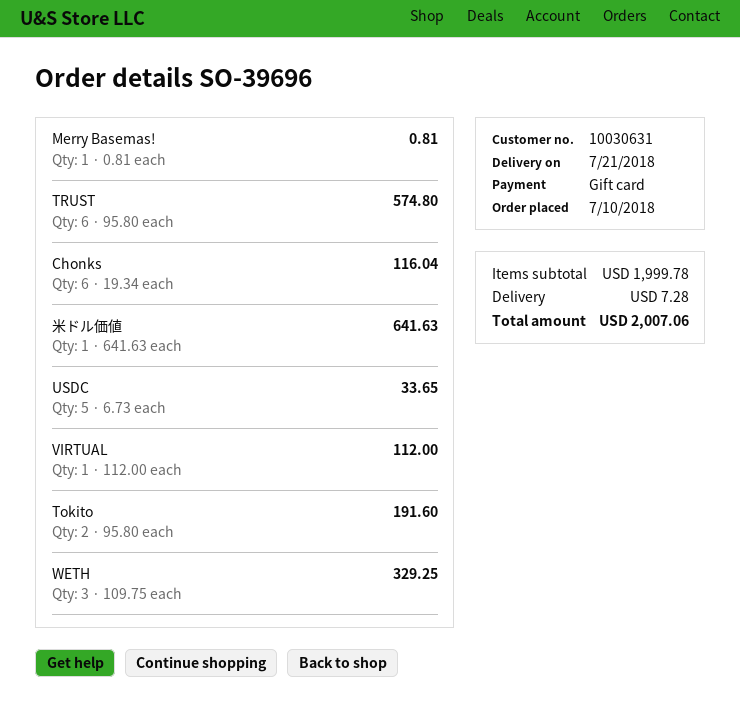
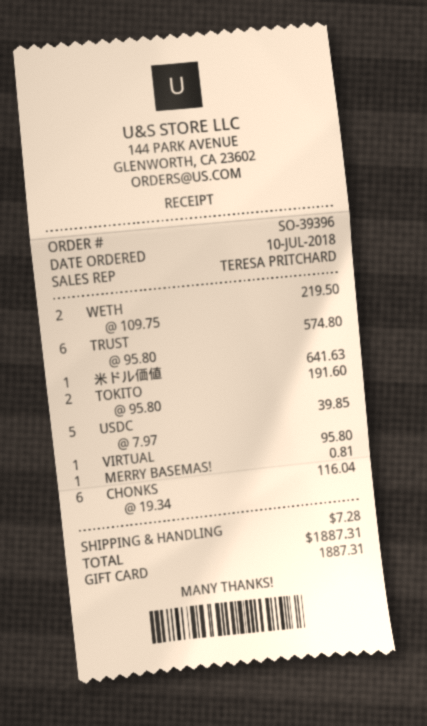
order number: SO-39696 -> SO-39396
USDC: 5 x 6.73 = 33.65 -> 5 x 7.97 = 39.85
VIRTUAL: 1 x 112.00 = 112.00 -> 1 x 95.80 = 95.80
WETH: 3 x 109.75 = 329.25 -> 2 x 109.75 = 219.50
total: 2007.06 -> 1887.31

